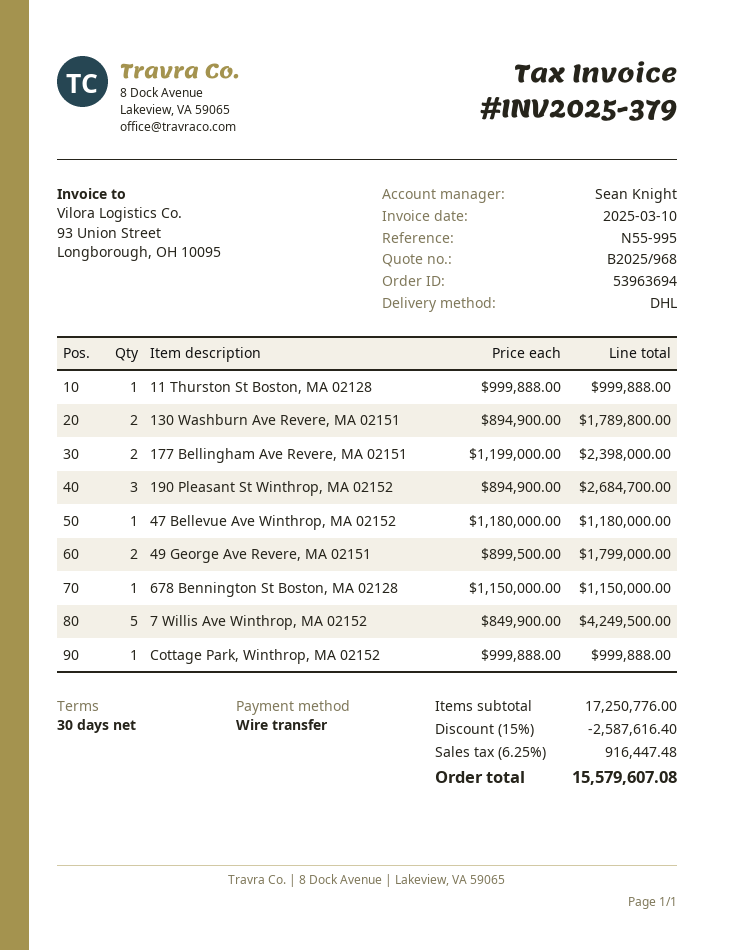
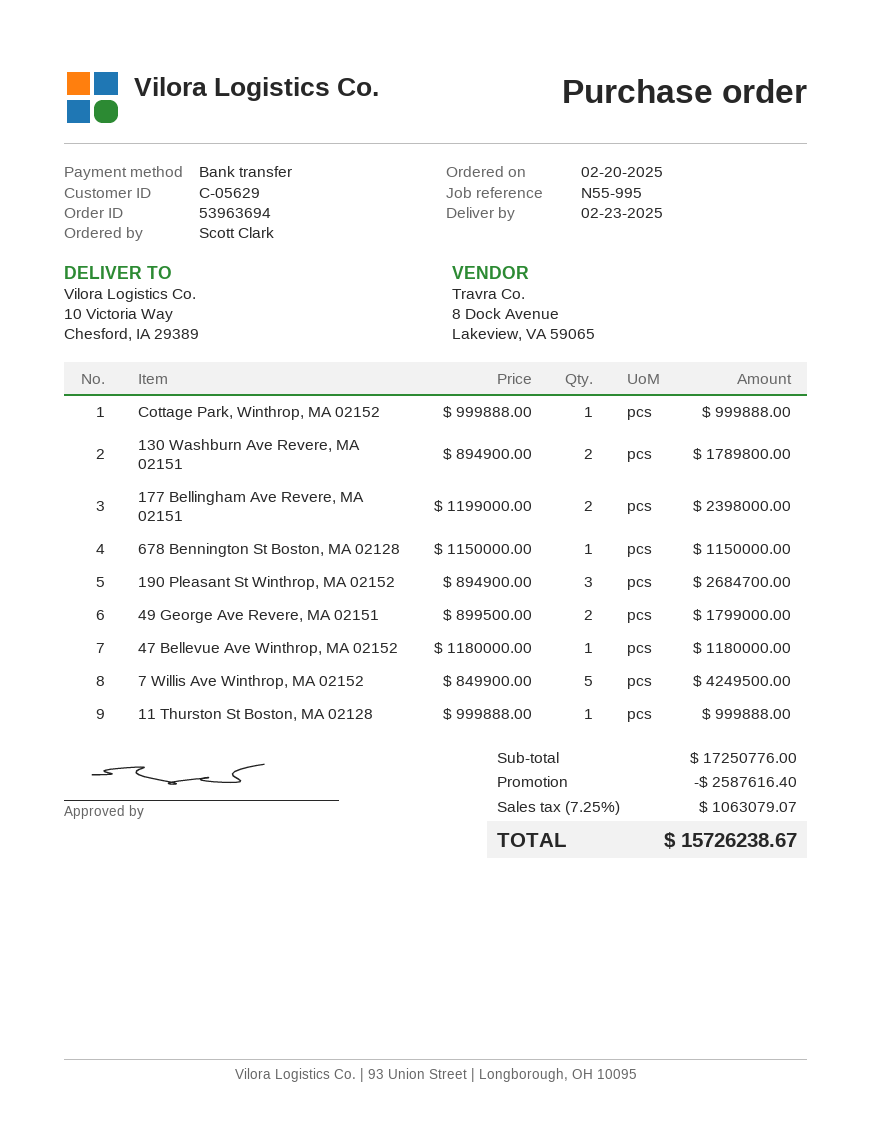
tax: 6.25% = 916447.48 -> 7.25% = 1063079.07
total: 15579607.08 -> 15726238.67

